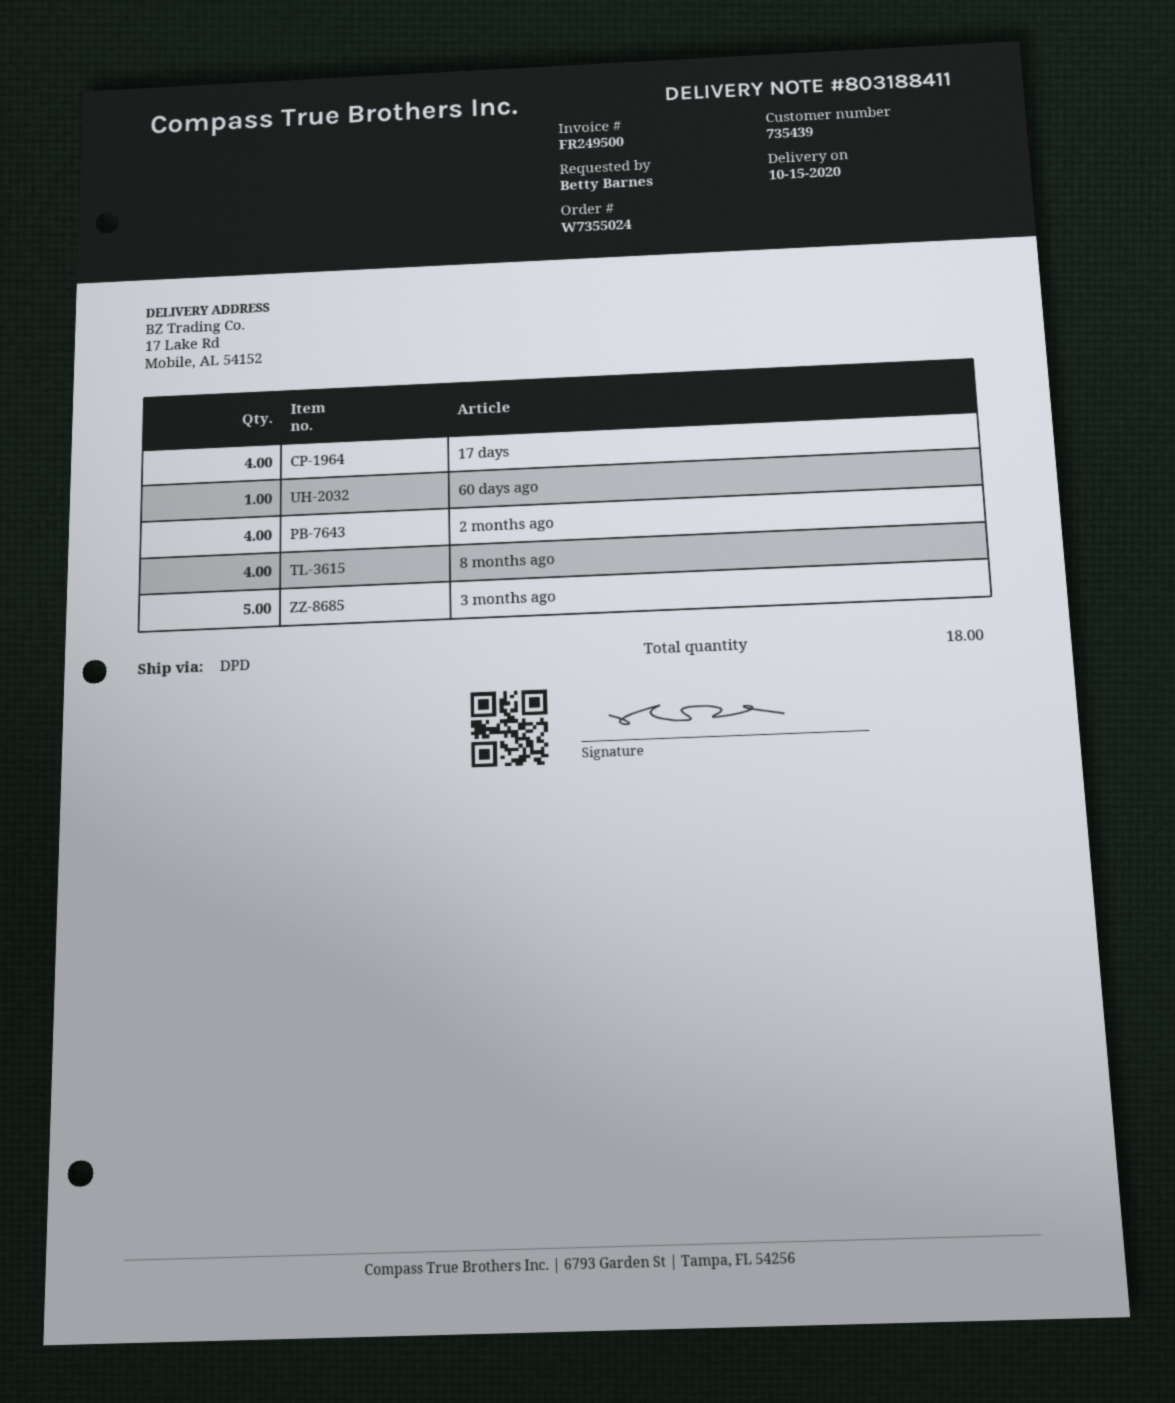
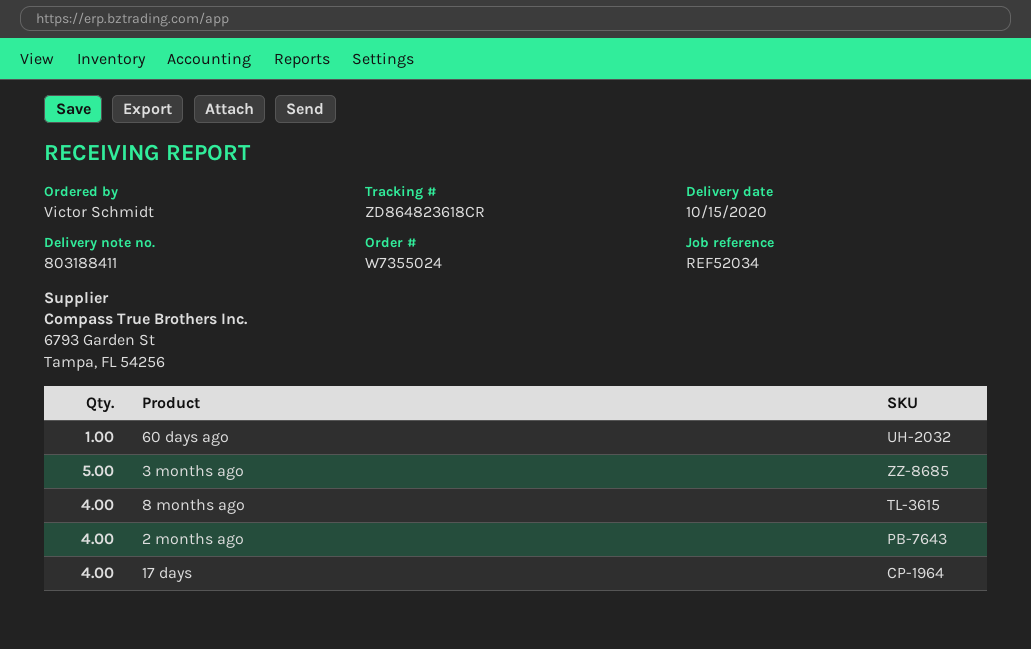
ordered by: Betty Barnes -> Victor Schmidt

